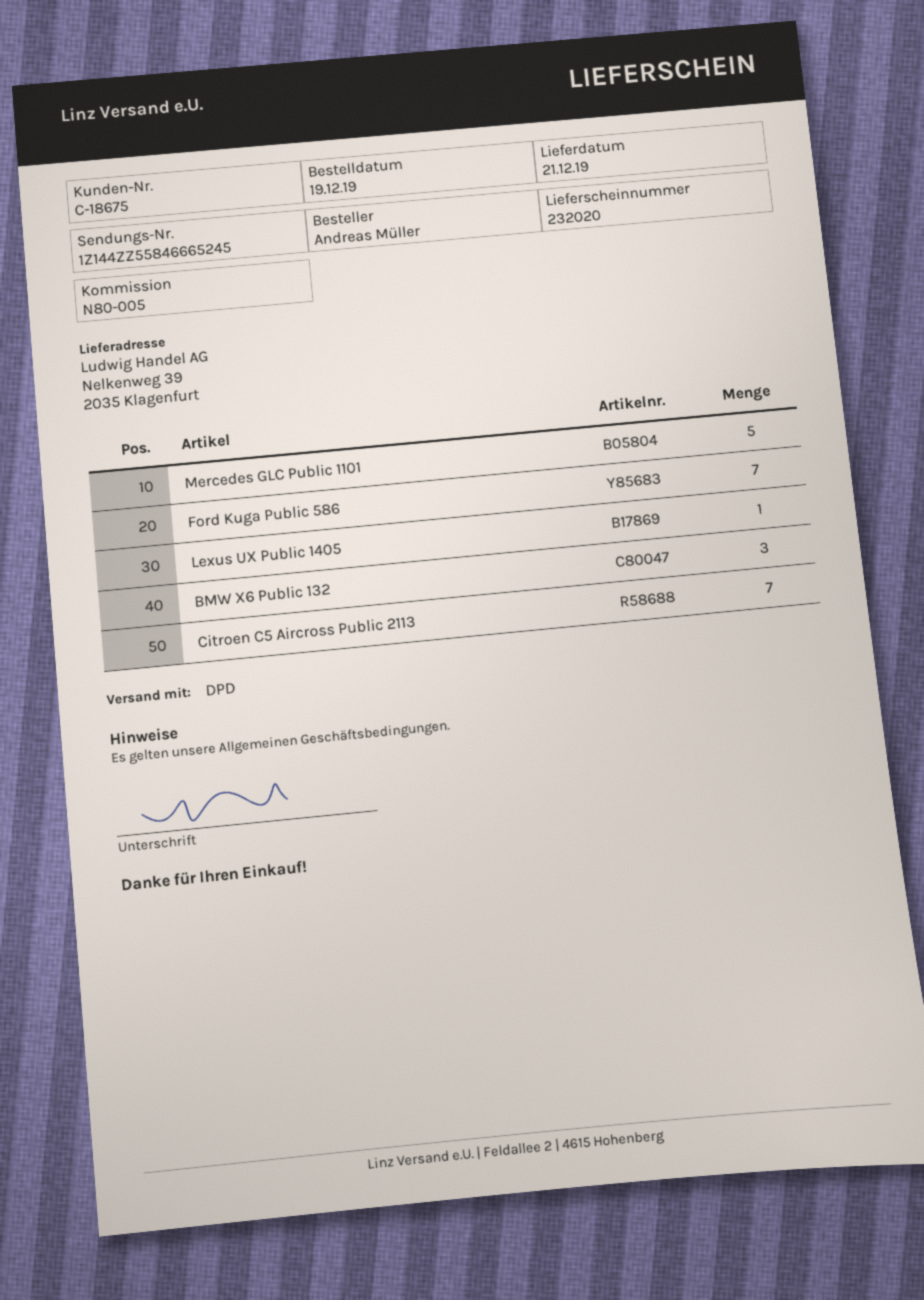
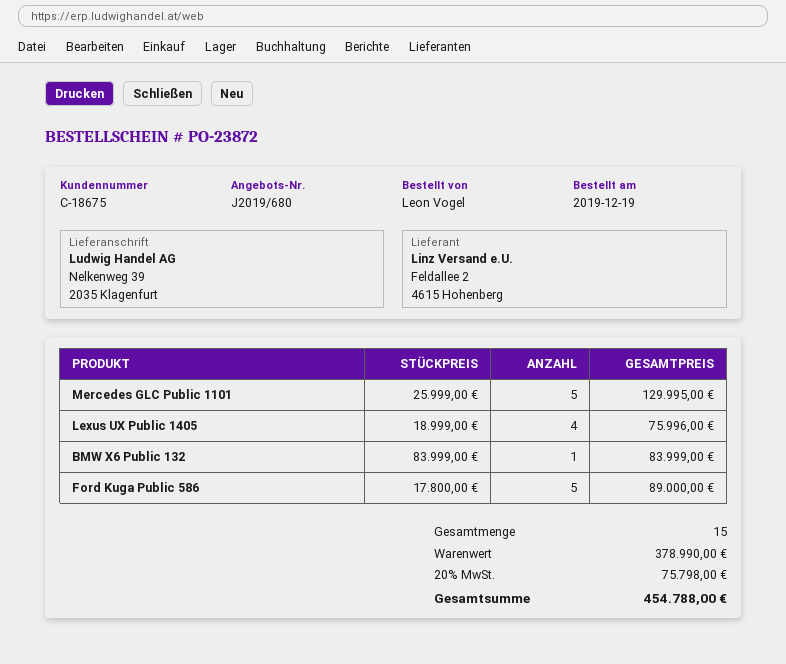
ordered by: Andreas Müller -> Leon Vogel
Ford Kuga Public 586: 7 -> 5
Lexus UX Public 1405: 1 -> 4
BMW X6 Public 132: 3 -> 1
Citroen C5 Aircross Public 2113: 7 -> none

